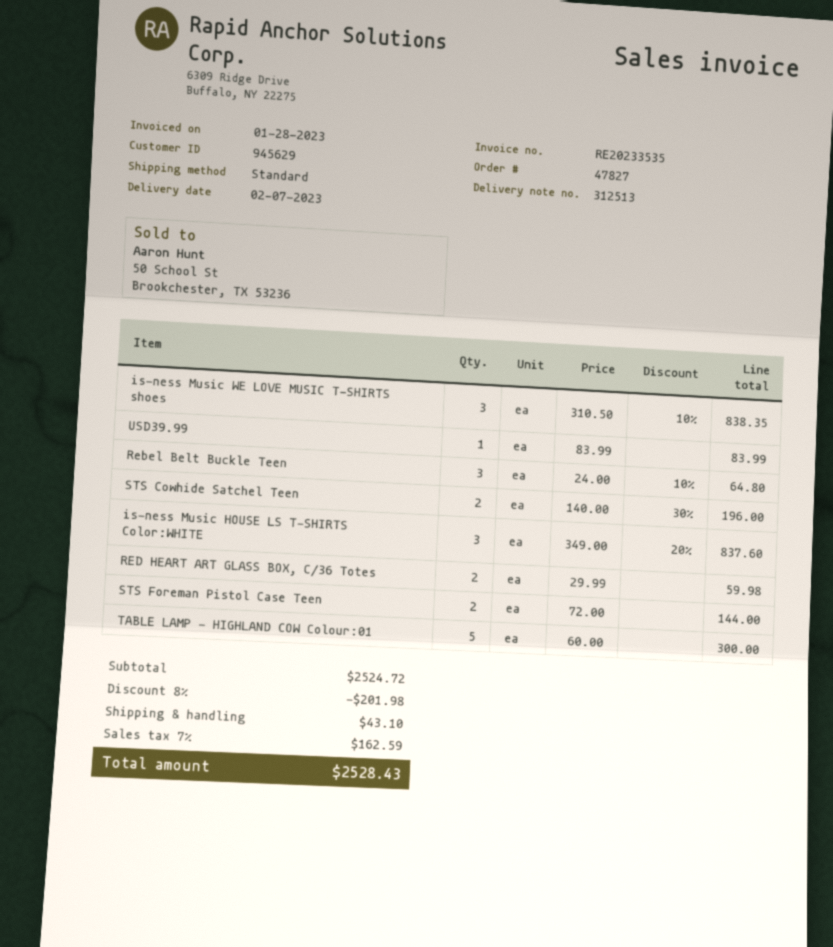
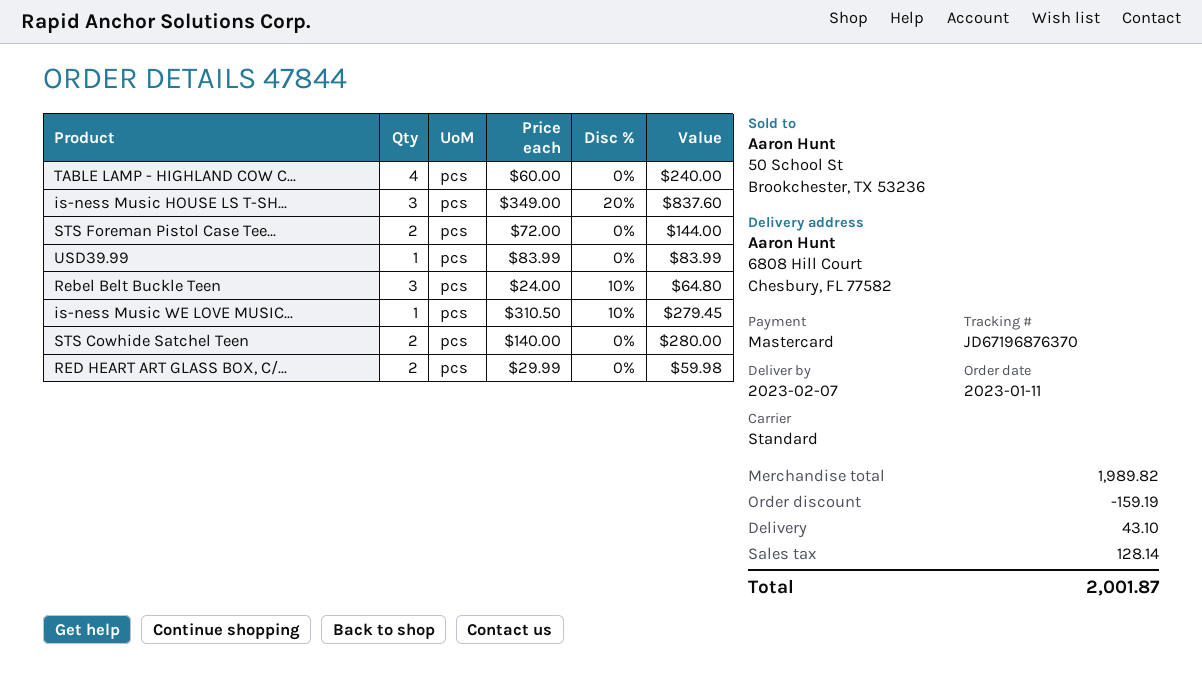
order number: 47827 -> 47844
is-ness Music WE LOVE MUSIC T-SHIRTS shoes: 3 x 310.50 - 10% = 838.35 -> 1 x 310.50 - 10% = 279.45
STS Cowhide Satchel Teen: 2 x 140.00 - 30% = 196.00 -> 2 x 140.00 = 280.00
TABLE LAMP - HIGHLAND COW Colour:01: 5 x 60.00 = 300.00 -> 4 x 60.00 = 240.00
subtotal: 2524.72 -> 1989.82
discount: 201.98 -> 159.19
tax: 162.59 -> 128.14
total: 2528.43 -> 2001.87

